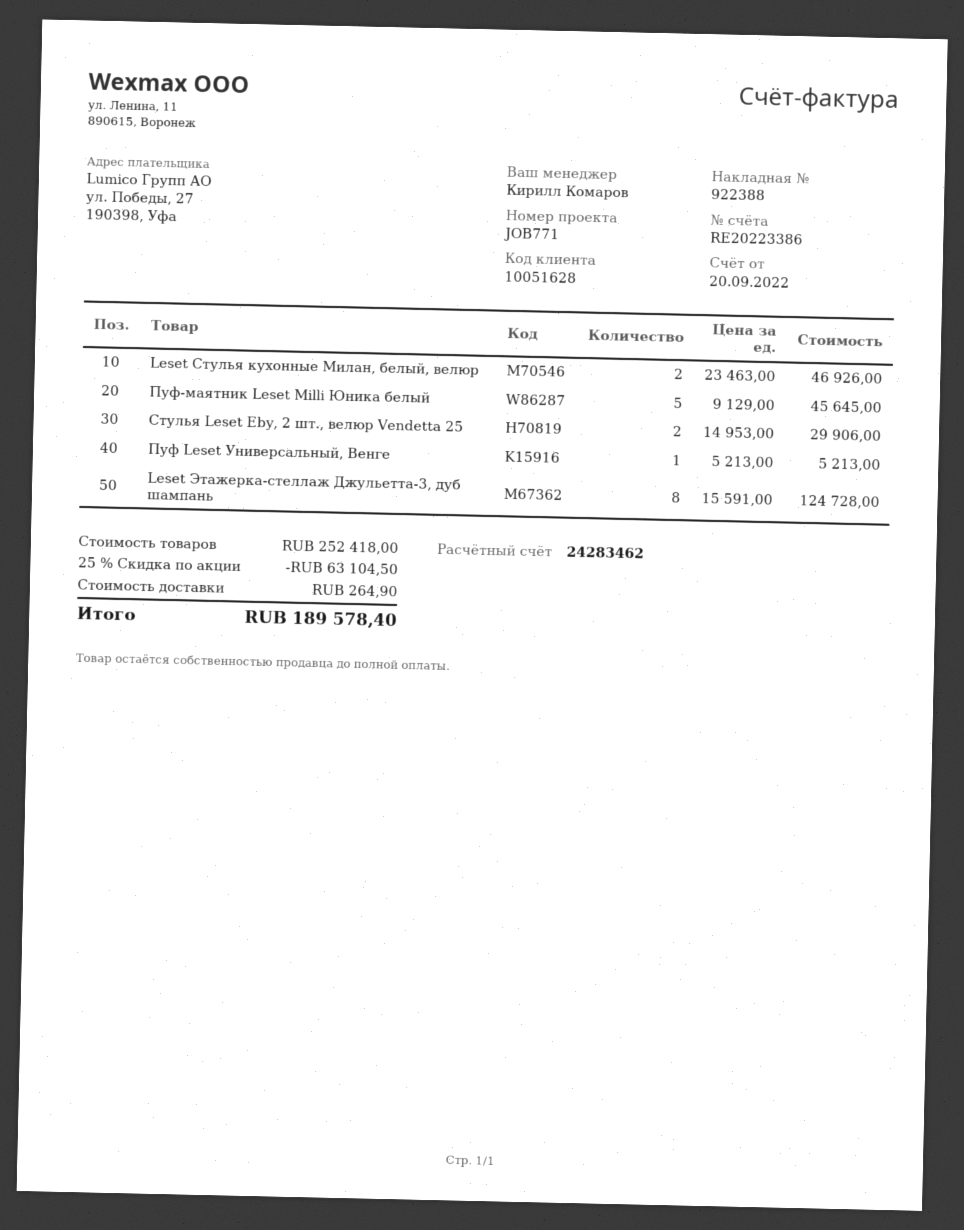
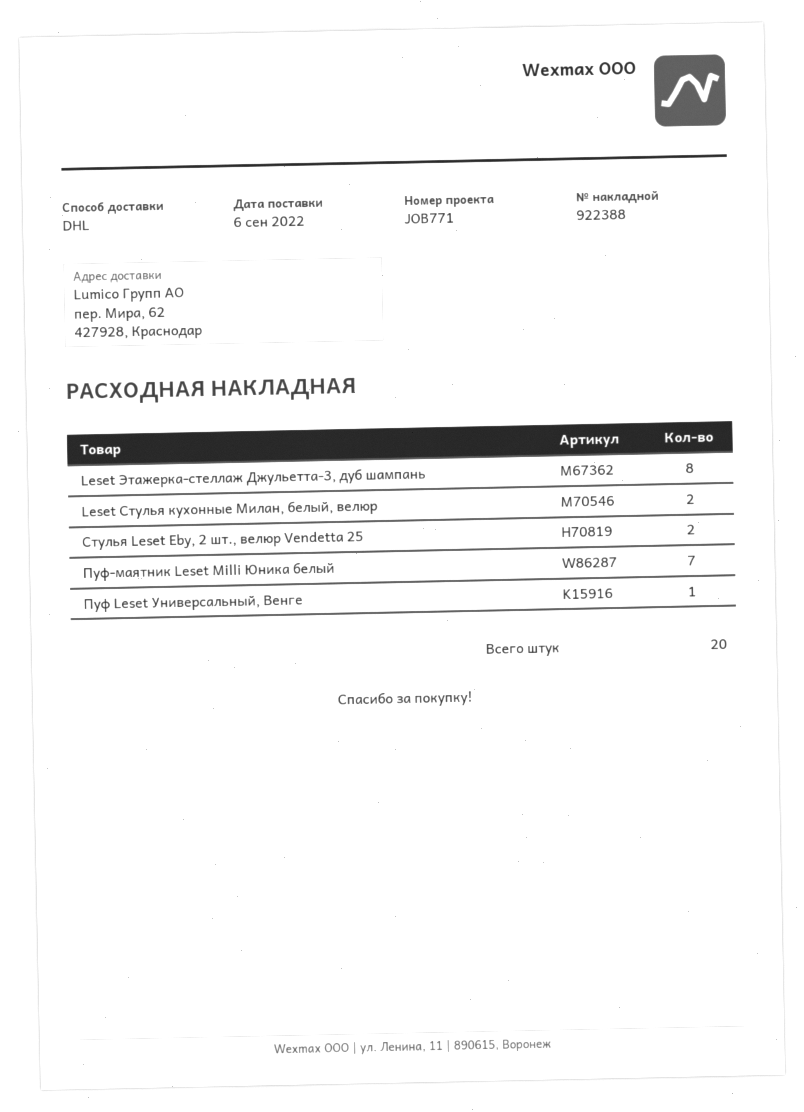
Пуф-маятник Leset Milli Юника белый: 5 -> 7

